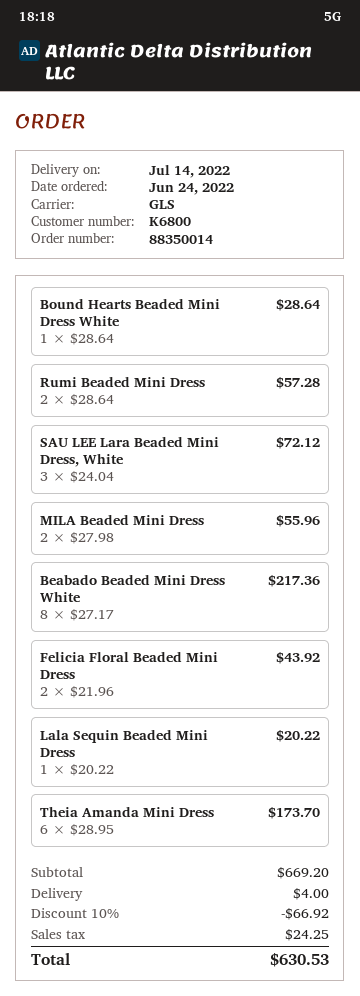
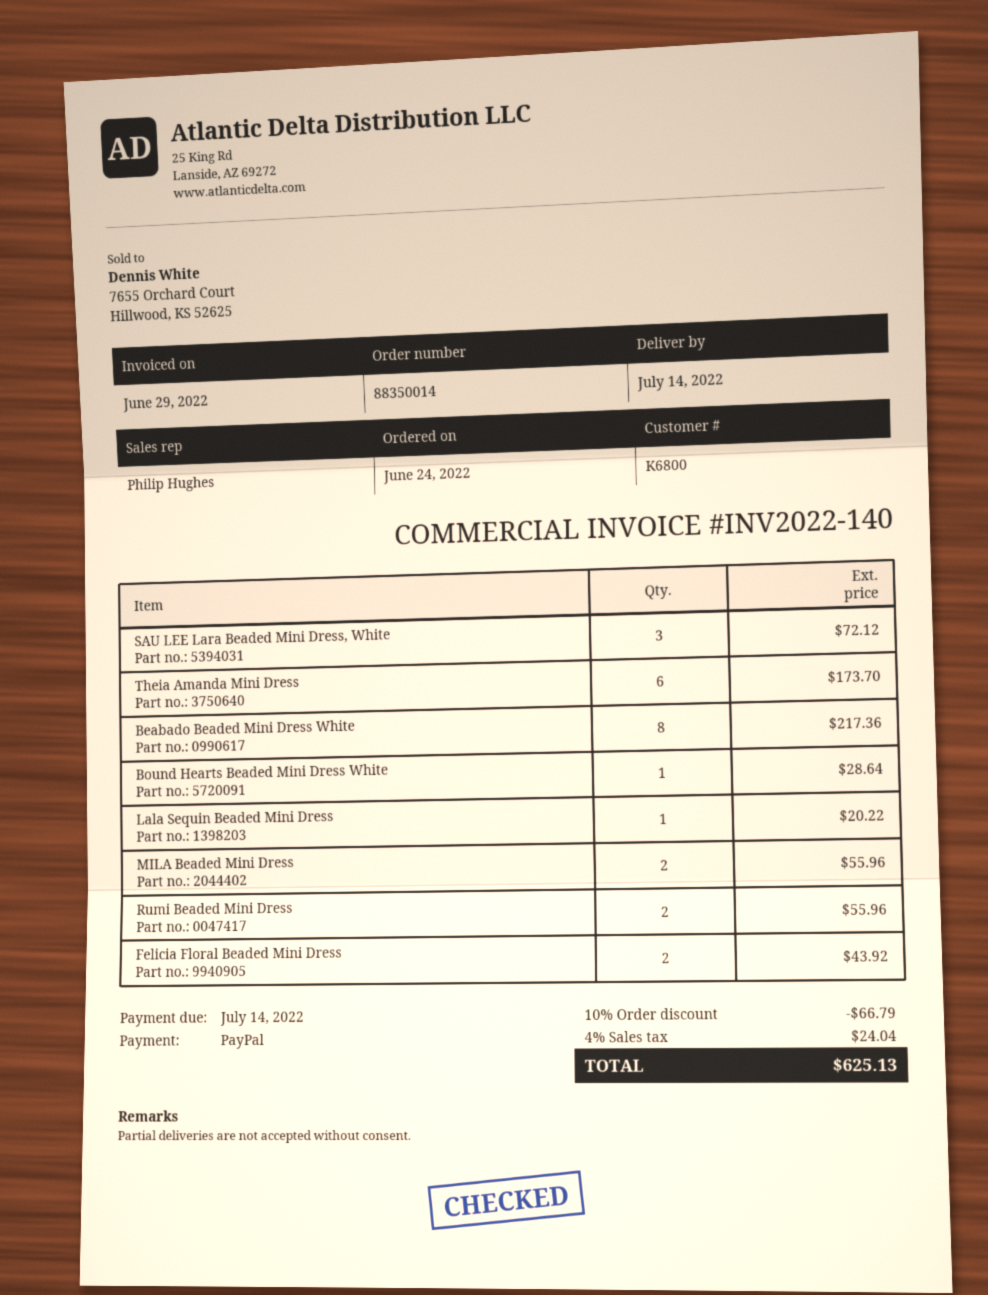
Rumi Beaded Mini Dress: 2 for 57.28 -> 2 for 55.96
discount: 10% = 66.92 -> 10% = 66.79
shipping: 4.00 -> none
tax: 24.25 -> 24.04
total: 630.53 -> 625.13

